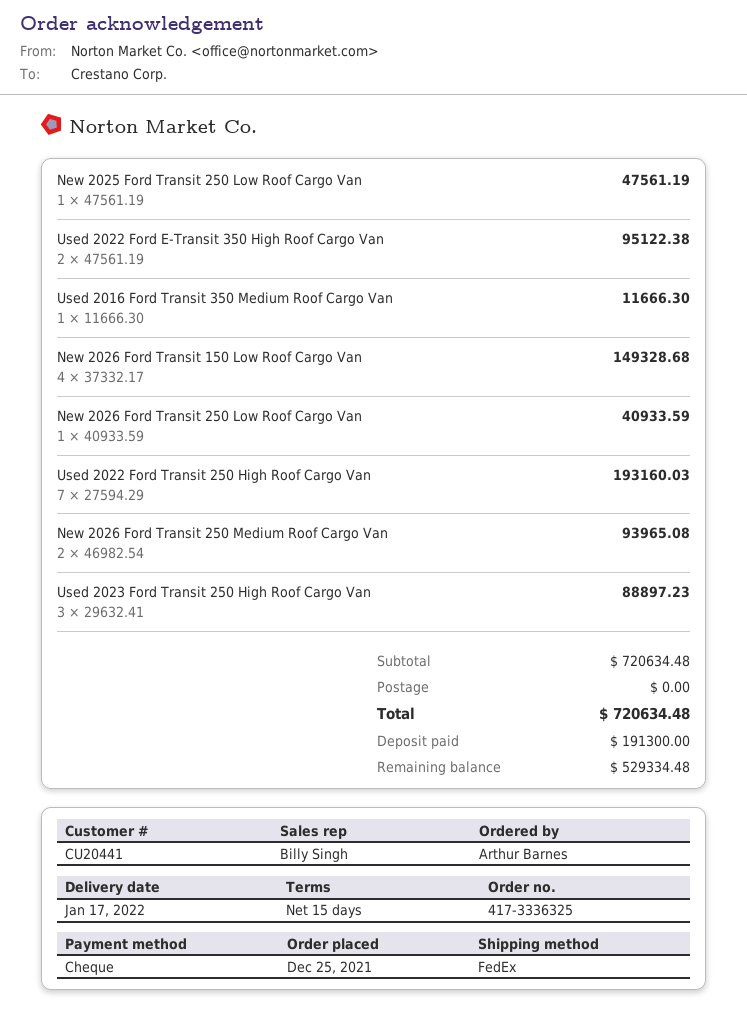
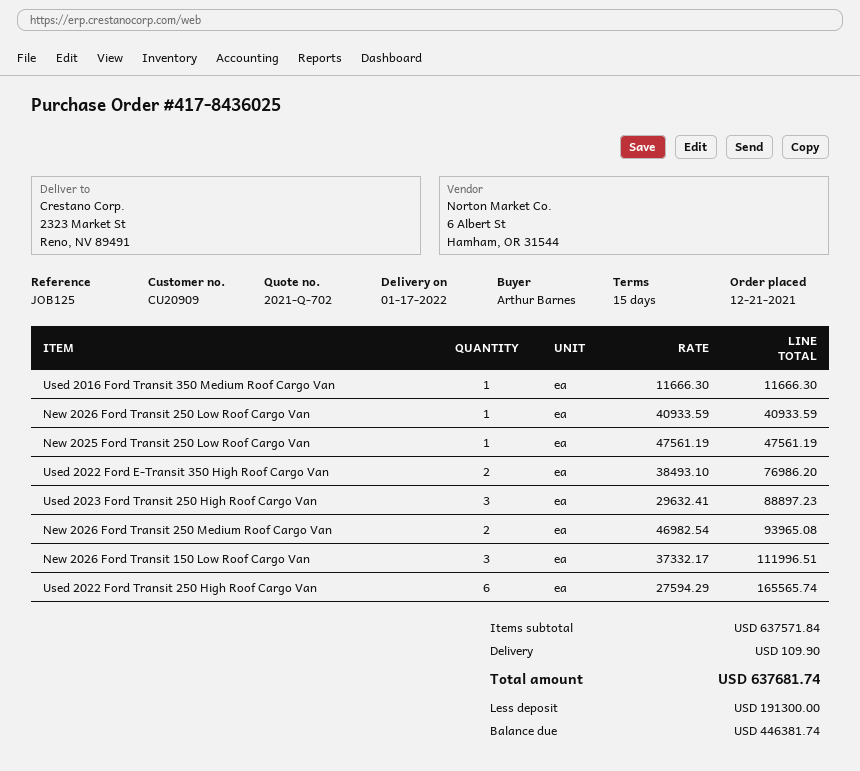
order number: 417-3336325 -> 417-8436025
order date: 2021-12-25 -> 2021-12-21
customer number: CU20441 -> CU20909
Used 2022 Ford E-Transit 350 High Roof Cargo Van: 2 x 47561.19 = 95122.38 -> 2 x 38493.10 = 76986.20
New 2026 Ford Transit 150 Low Roof Cargo Van: 4 x 37332.17 = 149328.68 -> 3 x 37332.17 = 111996.51
Used 2022 Ford Transit 250 High Roof Cargo Van: 7 x 27594.29 = 193160.03 -> 6 x 27594.29 = 165565.74
subtotal: 720634.48 -> 637571.84
shipping: 0.00 -> 109.90
total: 720634.48 -> 637681.74
balance: 529334.48 -> 446381.74

